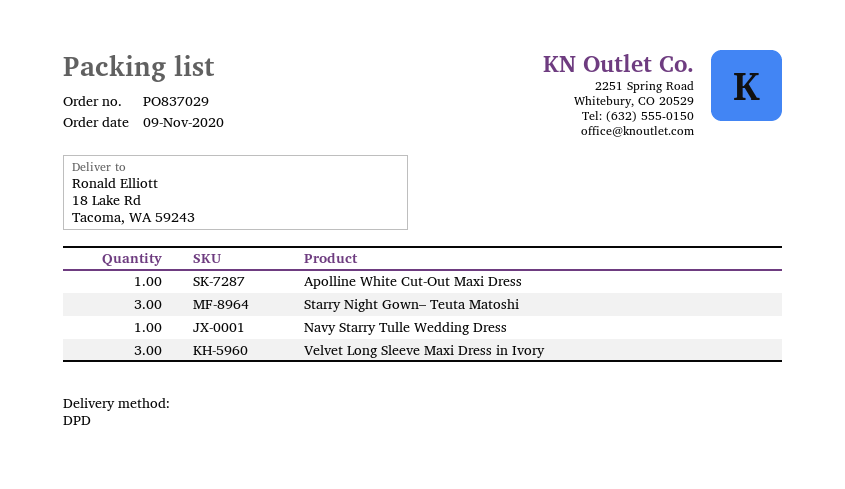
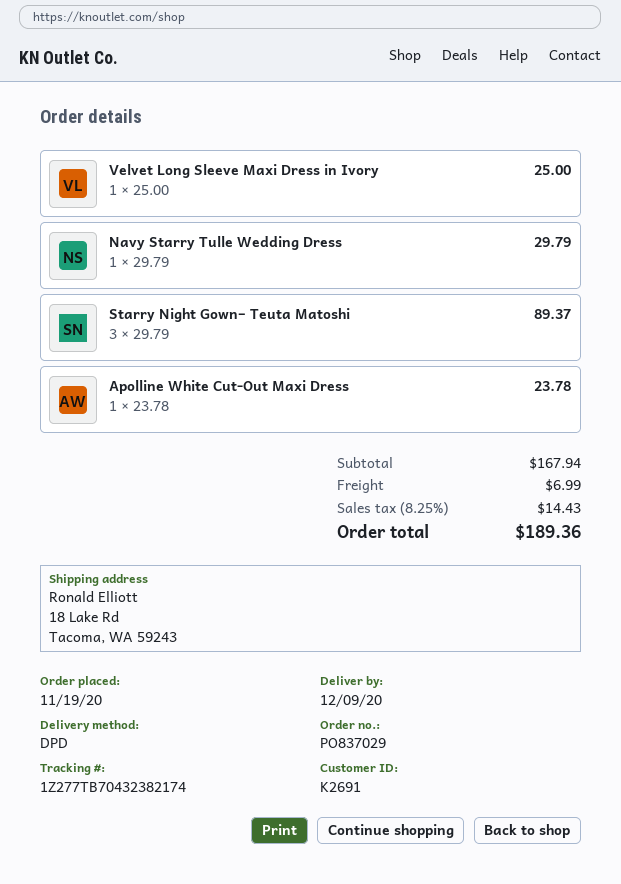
order date: 2020-11-09 -> 2020-11-19
Velvet Long Sleeve Maxi Dress in Ivory: 3 -> 1

